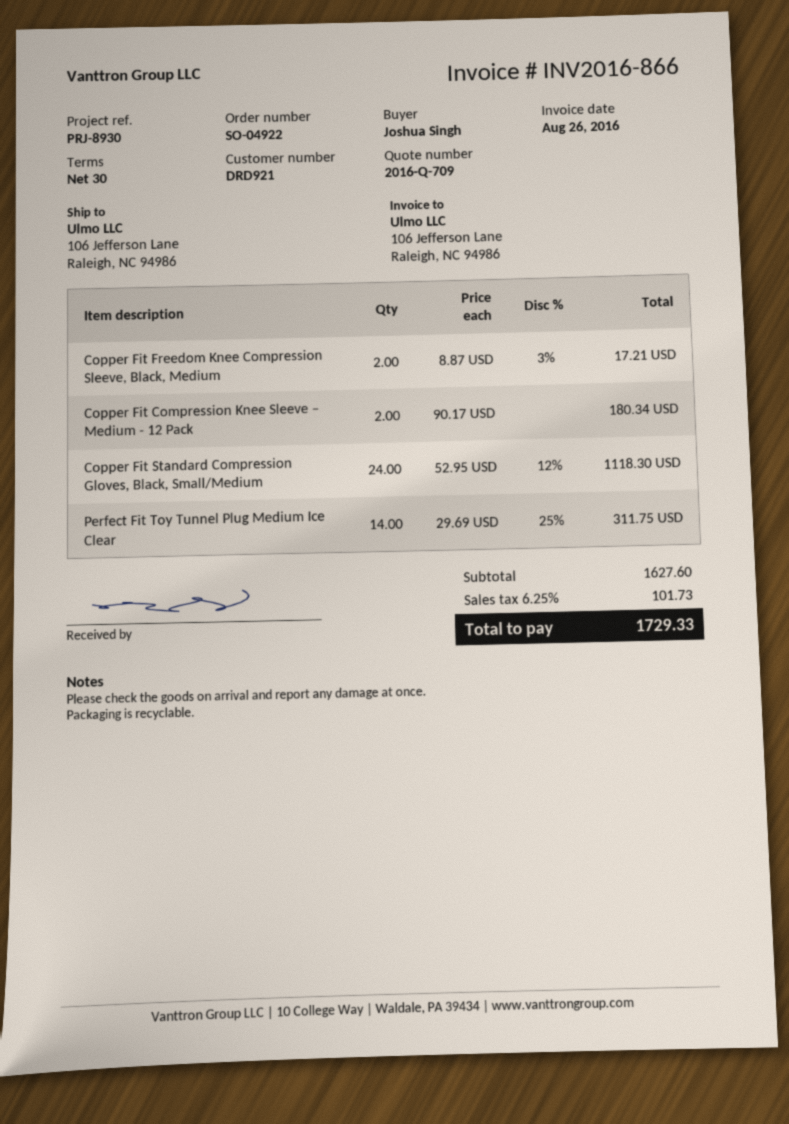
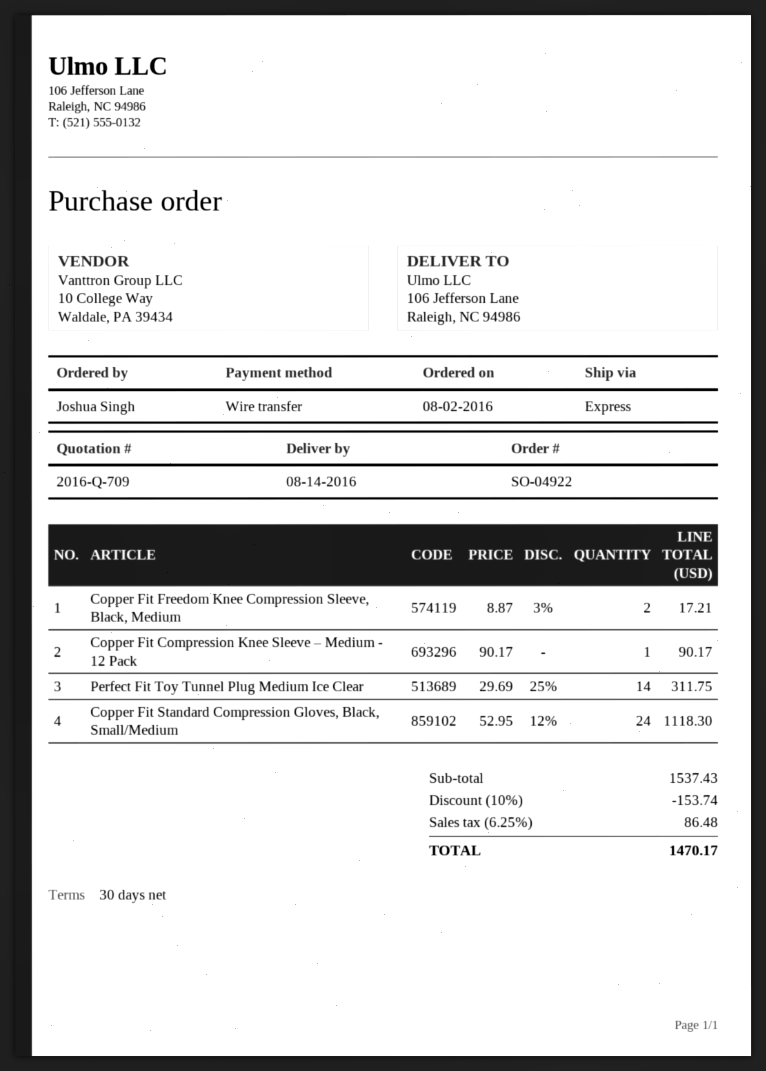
Copper Fit Compression Knee Sleeve – Medium - 12 Pack: 2 x 90.17 = 180.34 -> 1 x 90.17 = 90.17
subtotal: 1627.60 -> 1537.43
discount: none -> 10% = 153.74
tax: 6.25% = 101.73 -> 6.25% = 86.48
total: 1729.33 -> 1470.17

